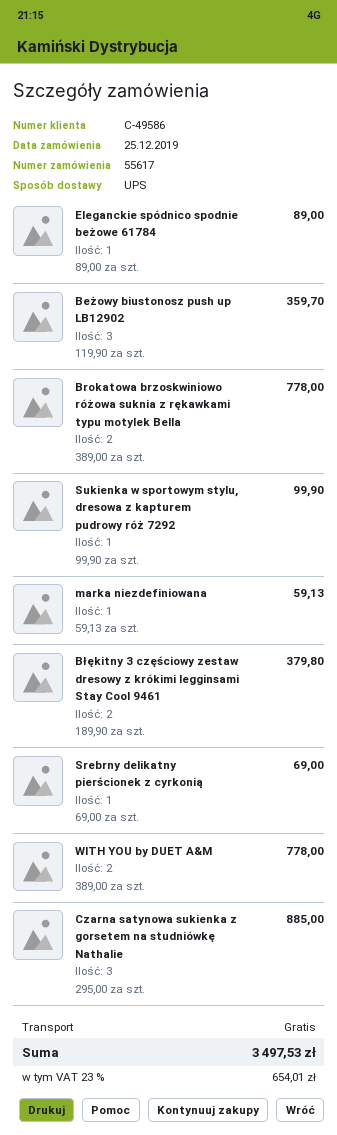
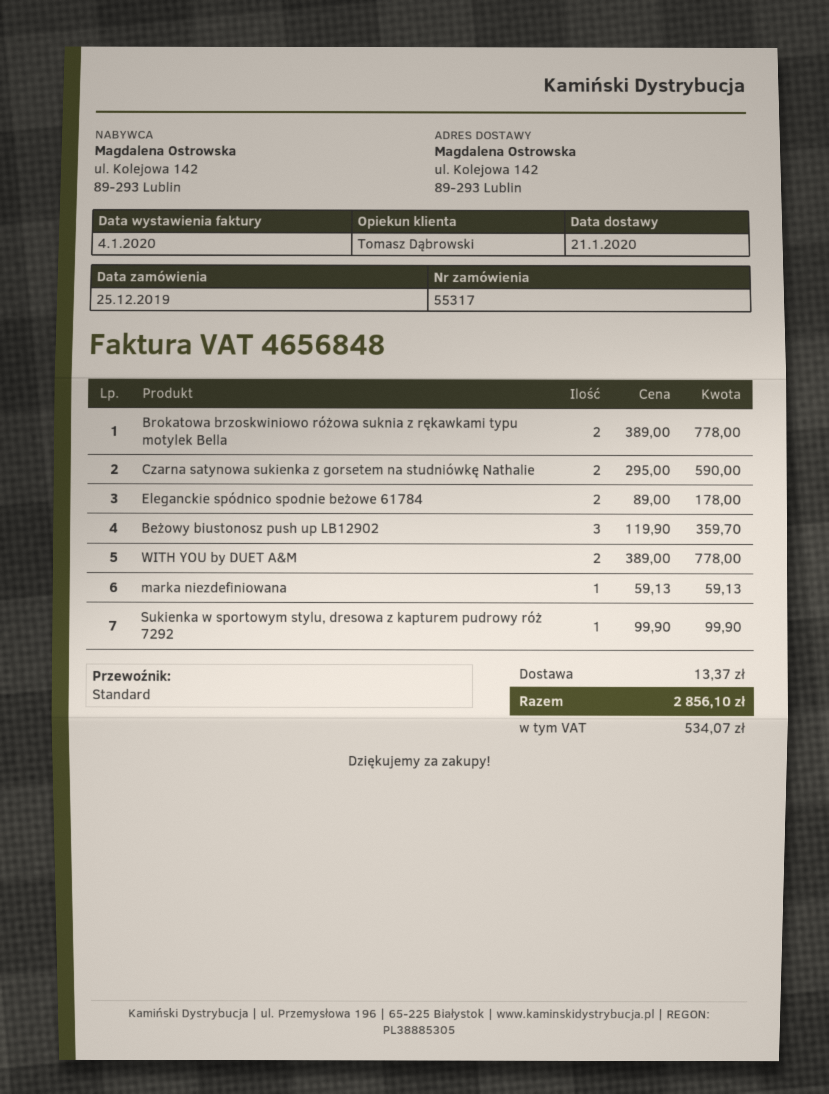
order number: 55617 -> 55317
shipping method: UPS -> standard
Eleganckie spódnico spodnie beżowe 61784: 1 x 89.00 = 89.00 -> 2 x 89.00 = 178.00
Błękitny 3 częściowy zestaw dresowy z krókimi legginsami Stay Cool 9461: 2 x 189.90 = 379.80 -> none
Srebrny delikatny pierścionek z cyrkonią: 1 x 69.00 = 69.00 -> none
Czarna satynowa sukienka z gorsetem na studniówkę Nathalie: 3 x 295.00 = 885.00 -> 2 x 295.00 = 590.00
shipping: 0.00 -> 13.37
tax: 654.01 -> 534.07
total: 3497.53 -> 2856.10

